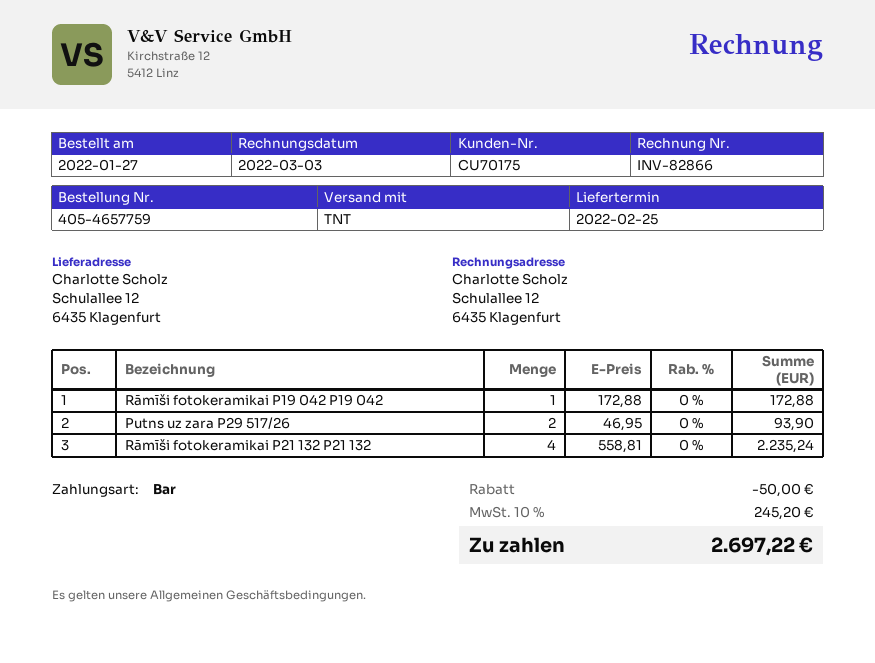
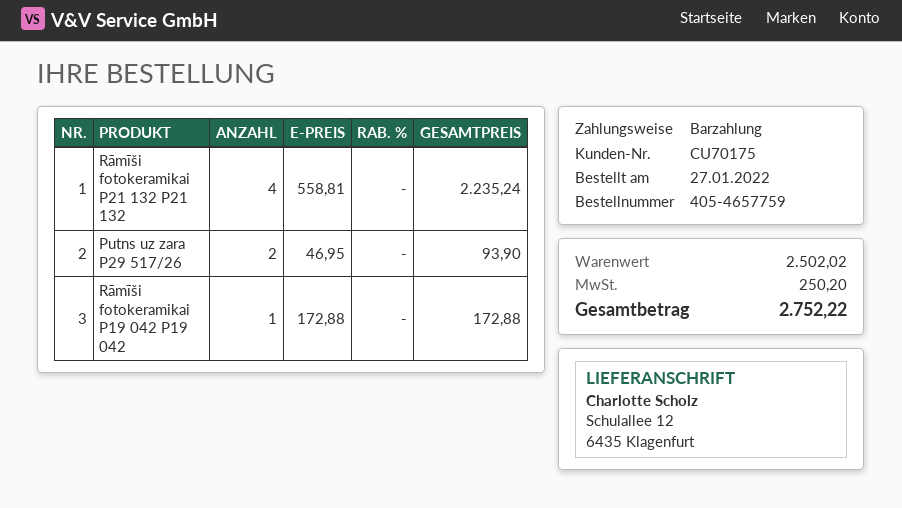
discount: 50.00 -> none
tax: 245.20 -> 250.20
total: 2697.22 -> 2752.22

